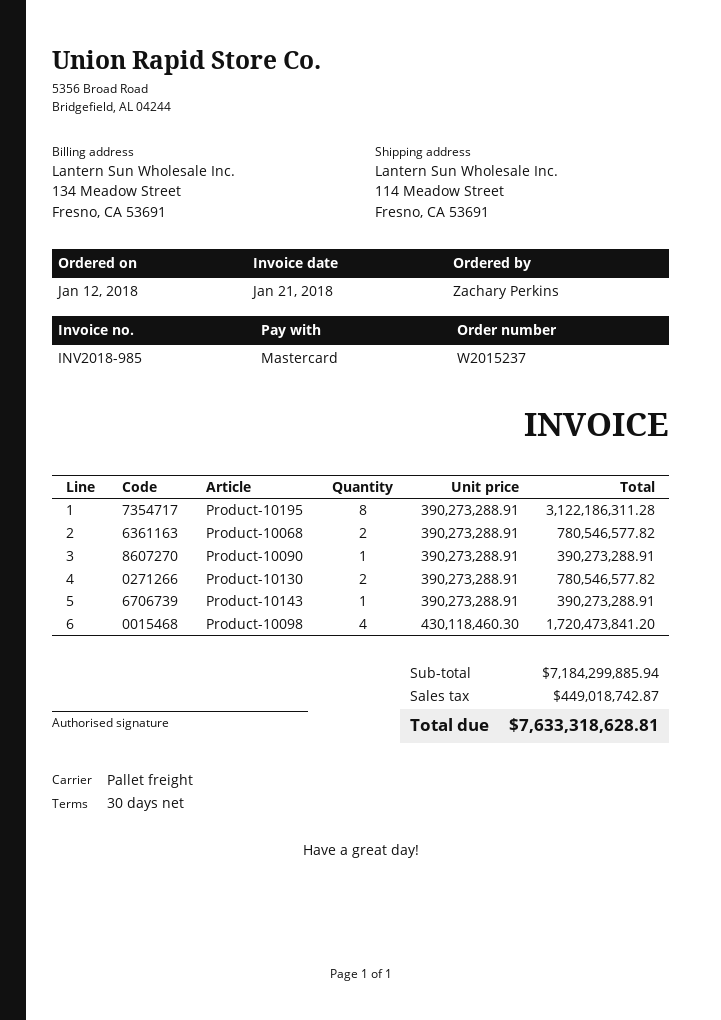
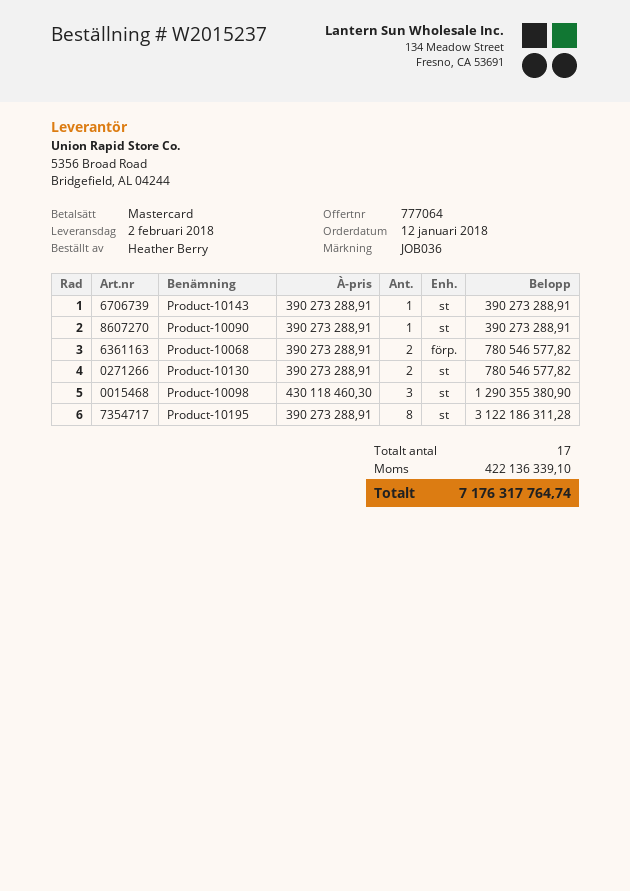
ordered by: Zachary Perkins -> Heather Berry
Product-10098: 4 x 430118460.30 = 1720473841.20 -> 3 x 430118460.30 = 1290355380.90
tax: 449018742.87 -> 422136339.10
total: 7633318628.81 -> 7176317764.74

